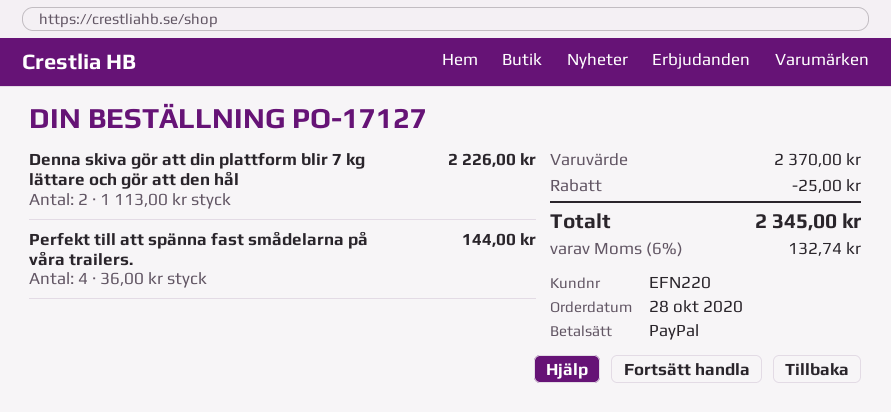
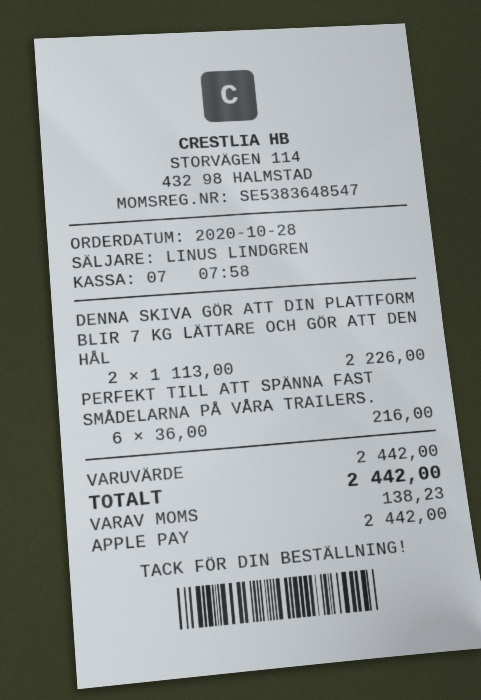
payment method: PayPal -> Apple Pay
Perfekt till att spänna fast smådelarna på våra trailers.: 4 x 36.00 = 144.00 -> 6 x 36.00 = 216.00
subtotal: 2370.00 -> 2442.00
discount: 25.00 -> none
tax: 132.74 -> 138.23
total: 2345.00 -> 2442.00

